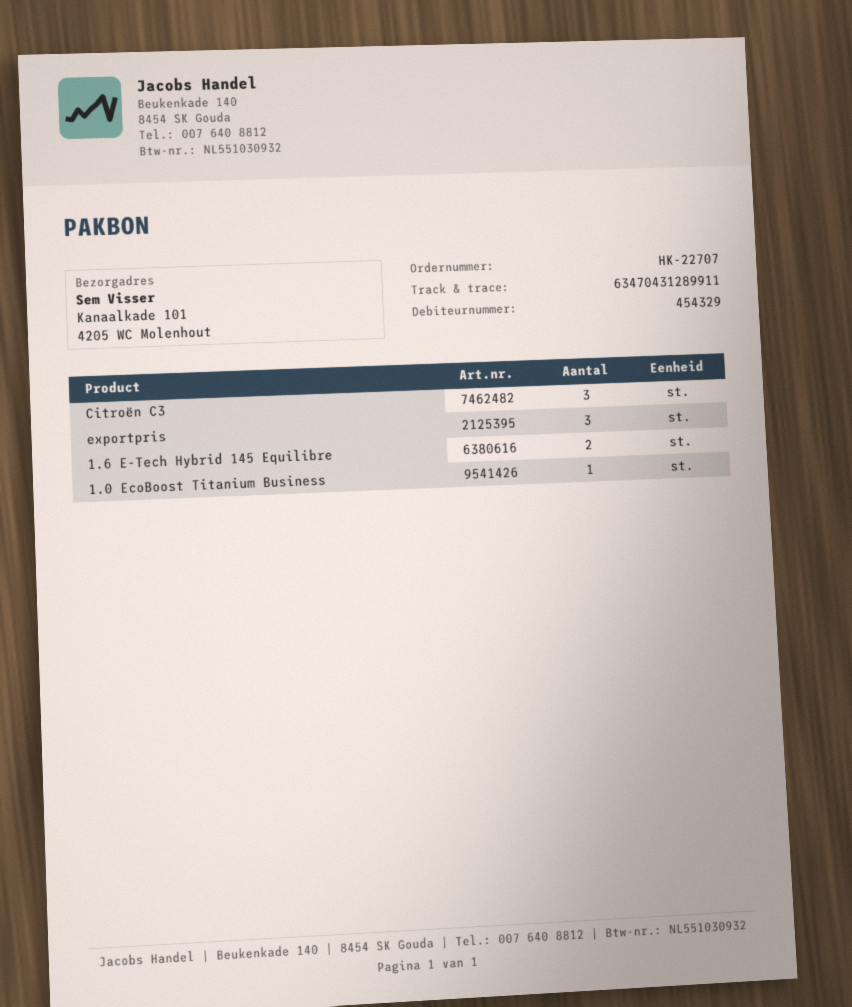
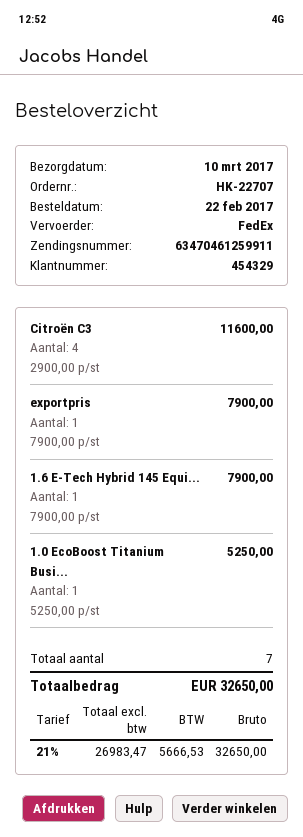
tracking number: 63470431289911 -> 63470461259911
Citroën C3: 3 -> 4
exportpris: 3 -> 1
1.6 E-Tech Hybrid 145 Equilibre: 2 -> 1

